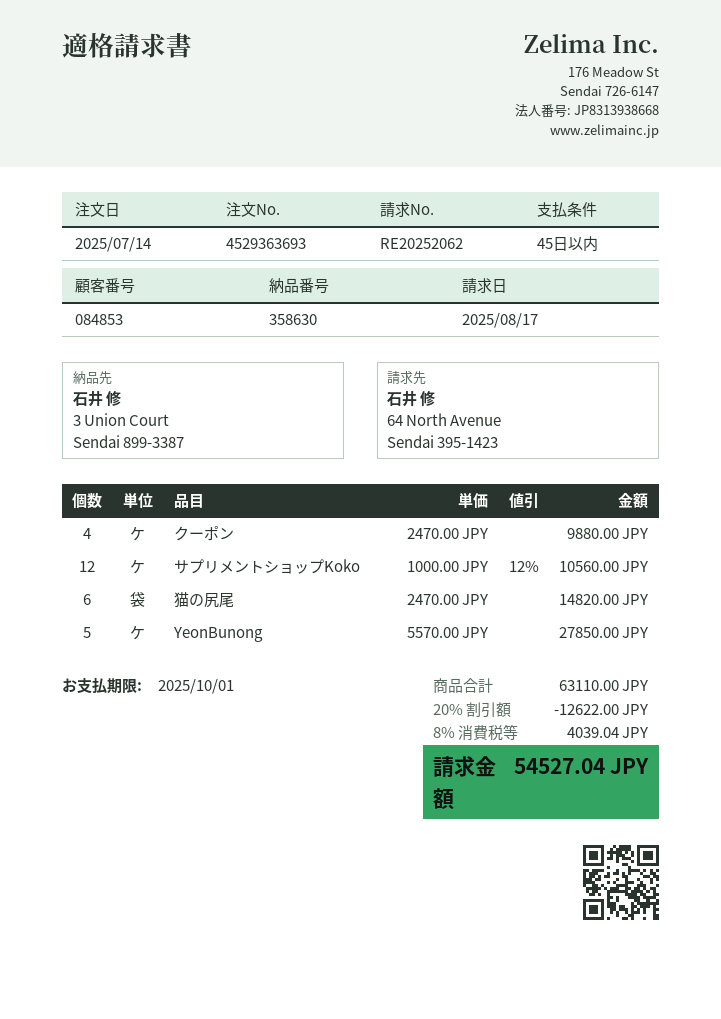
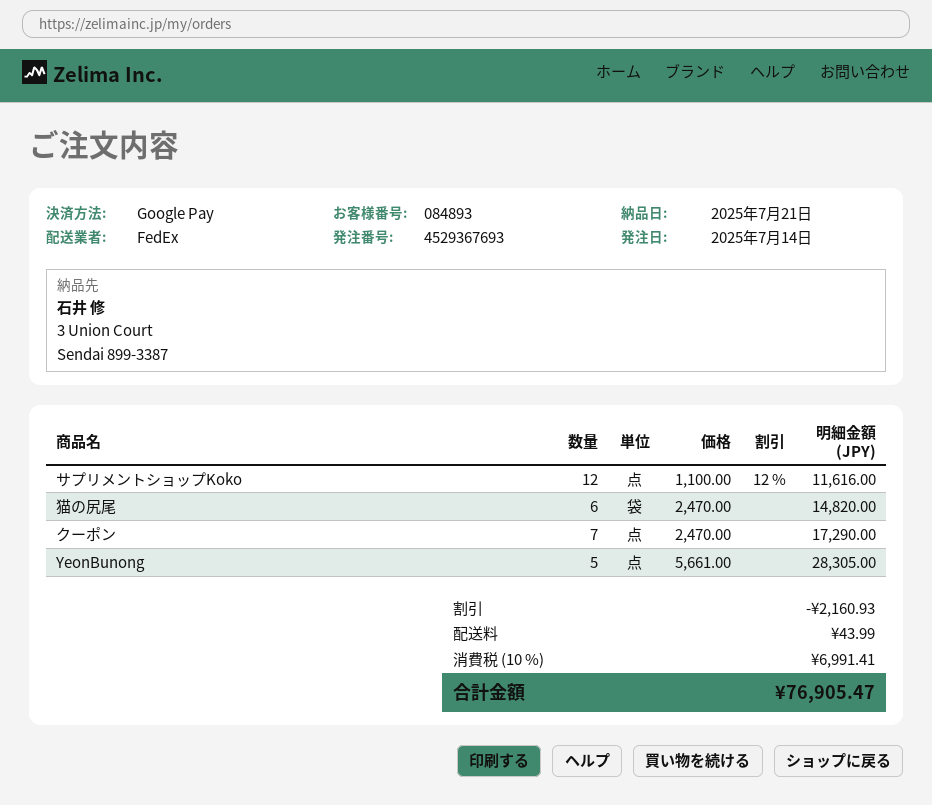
order number: 4529363693 -> 4529367693
customer number: 084853 -> 084893
クーポン: 4 x 2470.00 = 9880.00 -> 7 x 2470.00 = 17290.00
サプリメントショップKoko: 12 x 1000.00 - 12% = 10560.00 -> 12 x 1100.00 - 12% = 11616.00
YeonBunong: 5 x 5570.00 = 27850.00 -> 5 x 5661.00 = 28305.00
discount: 12622.00 -> 2160.93
shipping: none -> 43.99
tax: 8% = 4039.04 -> 10% = 6991.41
total: 54527.04 -> 76905.47

